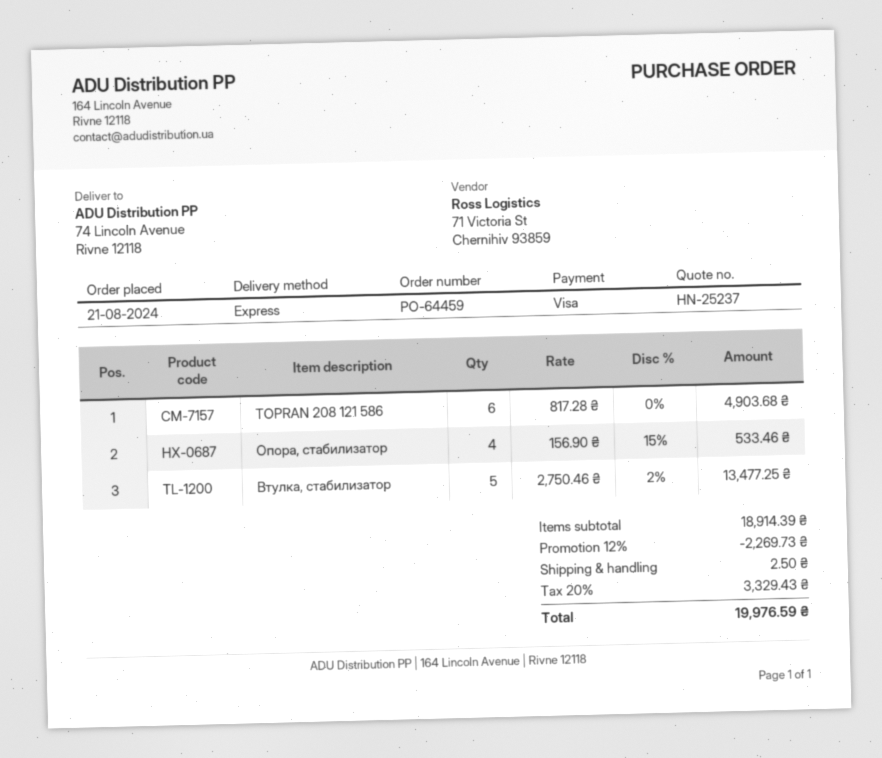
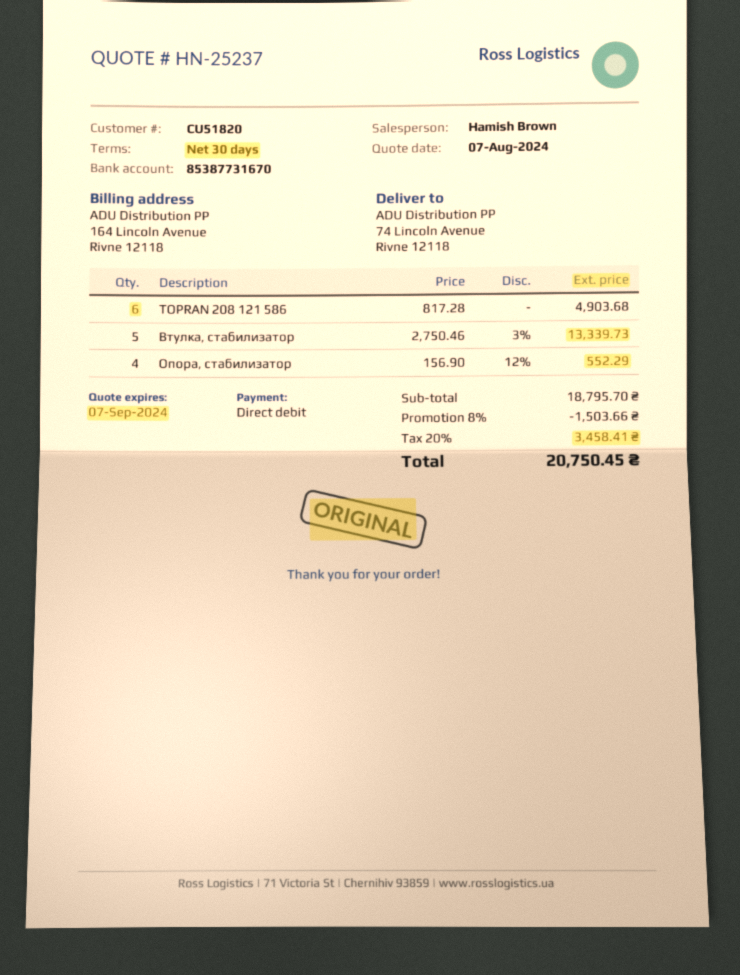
payment method: Visa -> direct debit
Опора, стабилизатор: 4 x 156.90 - 15% = 533.46 -> 4 x 156.90 - 12% = 552.29
Втулка, стабилизатор: 5 x 2750.46 - 2% = 13477.25 -> 5 x 2750.46 - 3% = 13339.73
subtotal: 18914.39 -> 18795.70
discount: 12% = 2269.73 -> 8% = 1503.66
shipping: 2.50 -> none
tax: 20% = 3329.43 -> 20% = 3458.41
total: 19976.59 -> 20750.45

